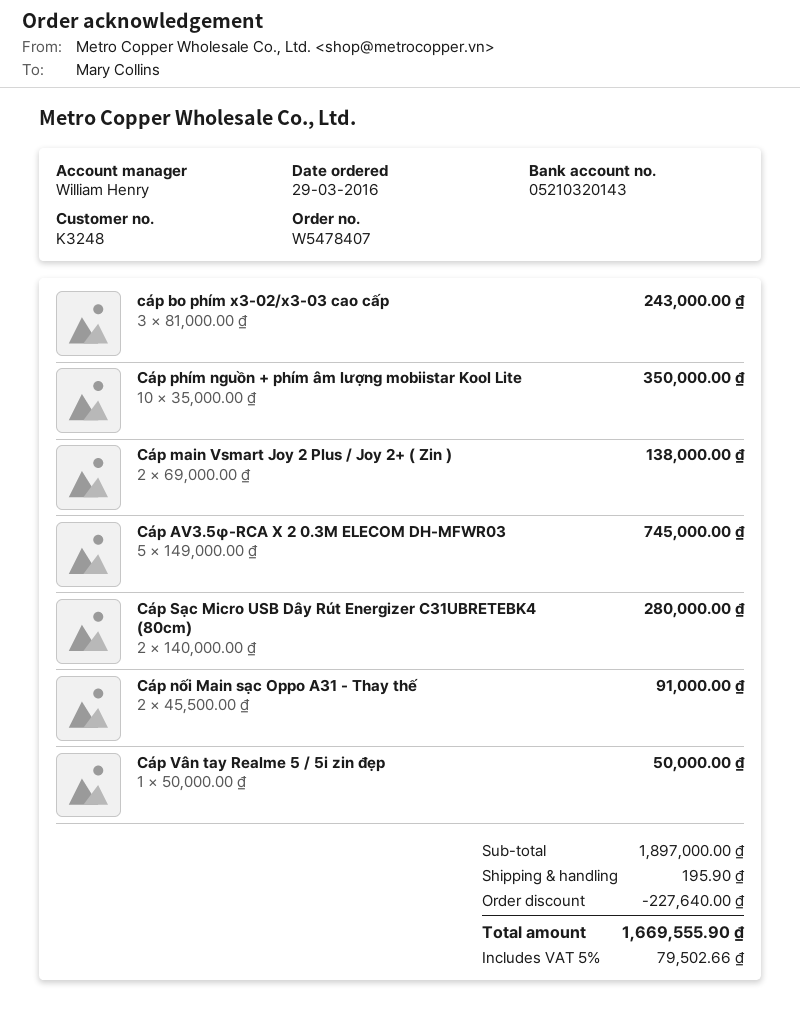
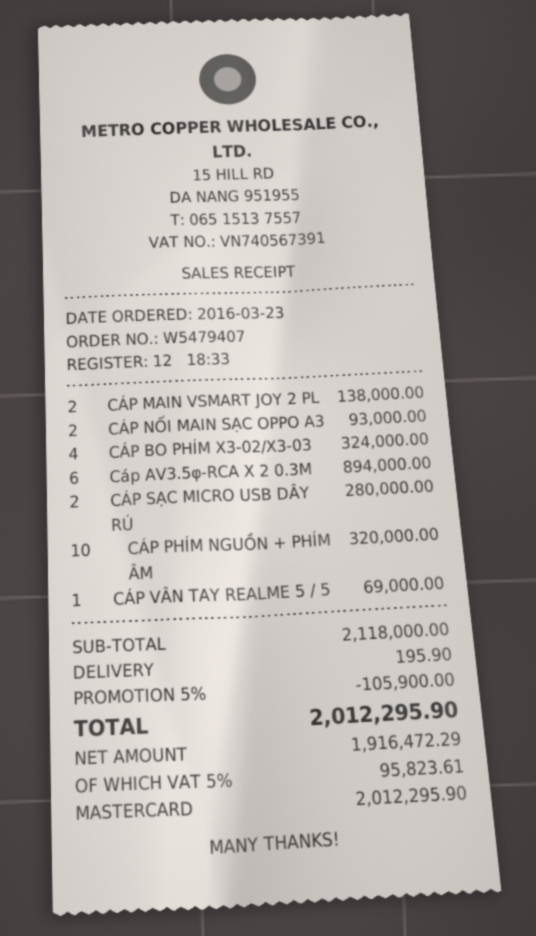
order number: W5478407 -> W5479407
order date: 2016-03-29 -> 2016-03-23
cáp bo phím x3-02/x3-03 cao cấp: 3 for 243000.00 -> 4 for 324000.00
Cáp phím nguồn + phím âm lượng mobiistar Kool Lite: 10 for 350000.00 -> 10 for 320000.00
Cáp AV3.5φ-RCA X 2 0.3M ELECOM DH-MFWR03: 5 for 745000.00 -> 6 for 894000.00
Cáp nối Main sạc Oppo A31 - Thay thế: 2 for 91000.00 -> 2 for 93000.00
Cáp Vân tay Realme 5 / 5i zin đẹp: 1 for 50000.00 -> 1 for 69000.00
subtotal: 1897000.00 -> 2118000.00
discount: 227640.00 -> 105900.00
tax: 5% = 79502.66 -> 5% = 95823.61
total: 1669555.90 -> 2012295.90

